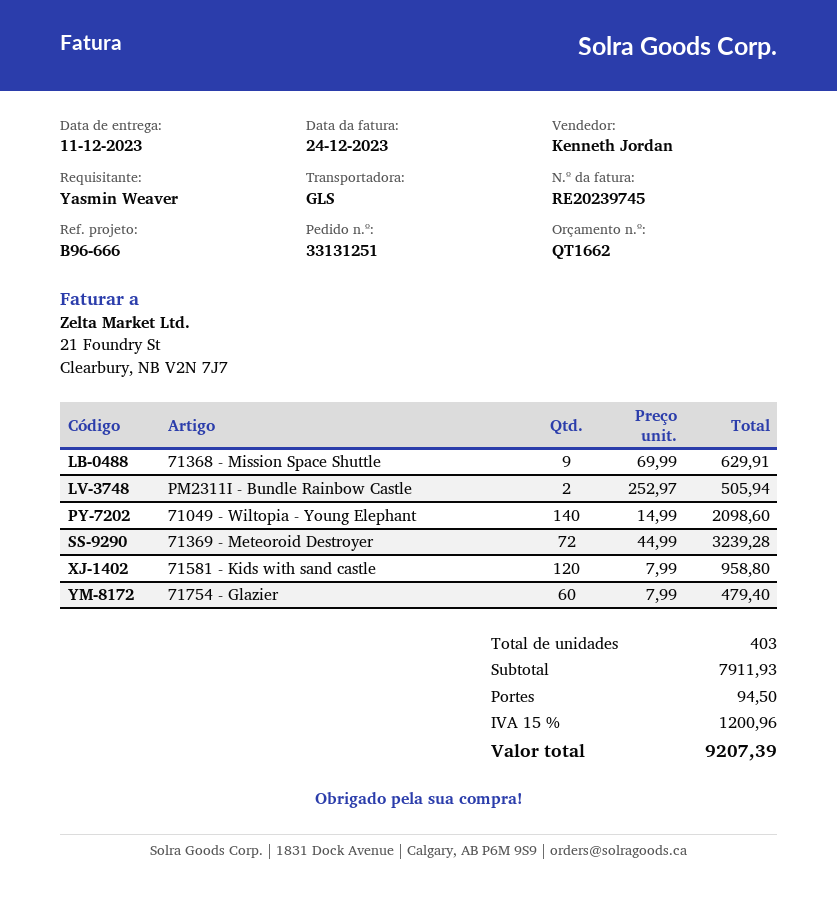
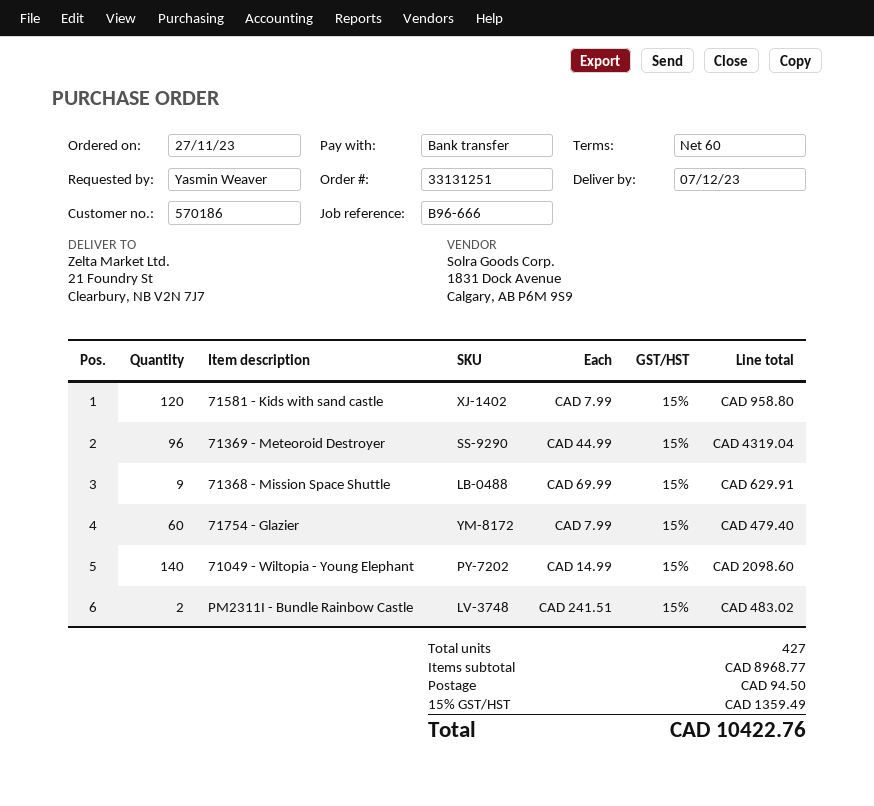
delivery date: 2023-12-11 -> 2023-12-07
PM2311I - Bundle Rainbow Castle: 2 x 252.97 = 505.94 -> 2 x 241.51 = 483.02
71369 - Meteoroid Destroyer: 72 x 44.99 = 3239.28 -> 96 x 44.99 = 4319.04
total quantity: 403 -> 427
subtotal: 7911.93 -> 8968.77
tax: 15% = 1200.96 -> 15% = 1359.49
total: 9207.39 -> 10422.76

